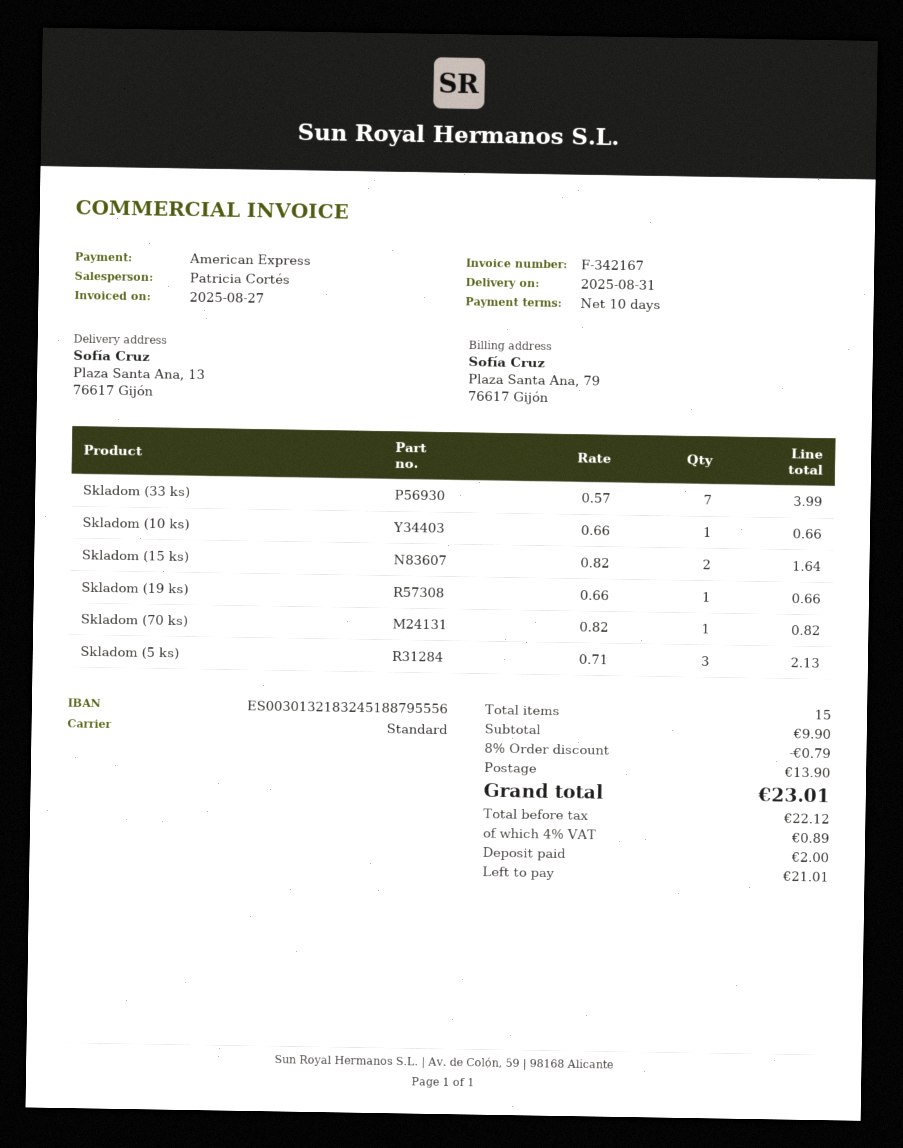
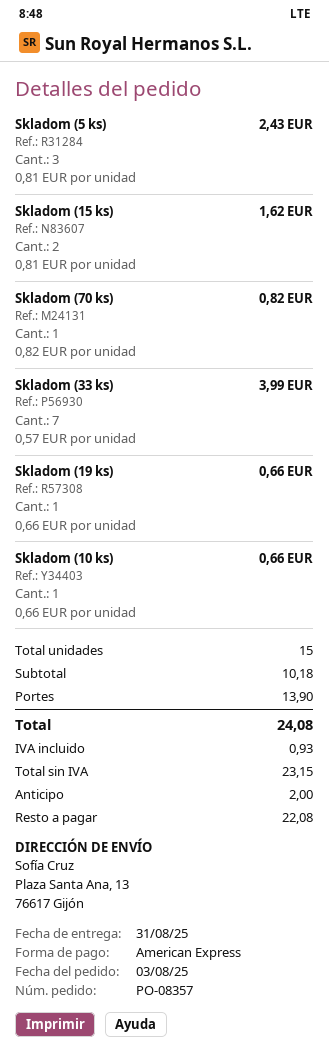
Skladom (15 ks): 2 x 0.82 = 1.64 -> 2 x 0.81 = 1.62
Skladom (5 ks): 3 x 0.71 = 2.13 -> 3 x 0.81 = 2.43
subtotal: 9.90 -> 10.18
discount: 8% = 0.79 -> none
net: 22.12 -> 23.15
tax: 0.89 -> 0.93
total: 23.01 -> 24.08
balance: 21.01 -> 22.08

